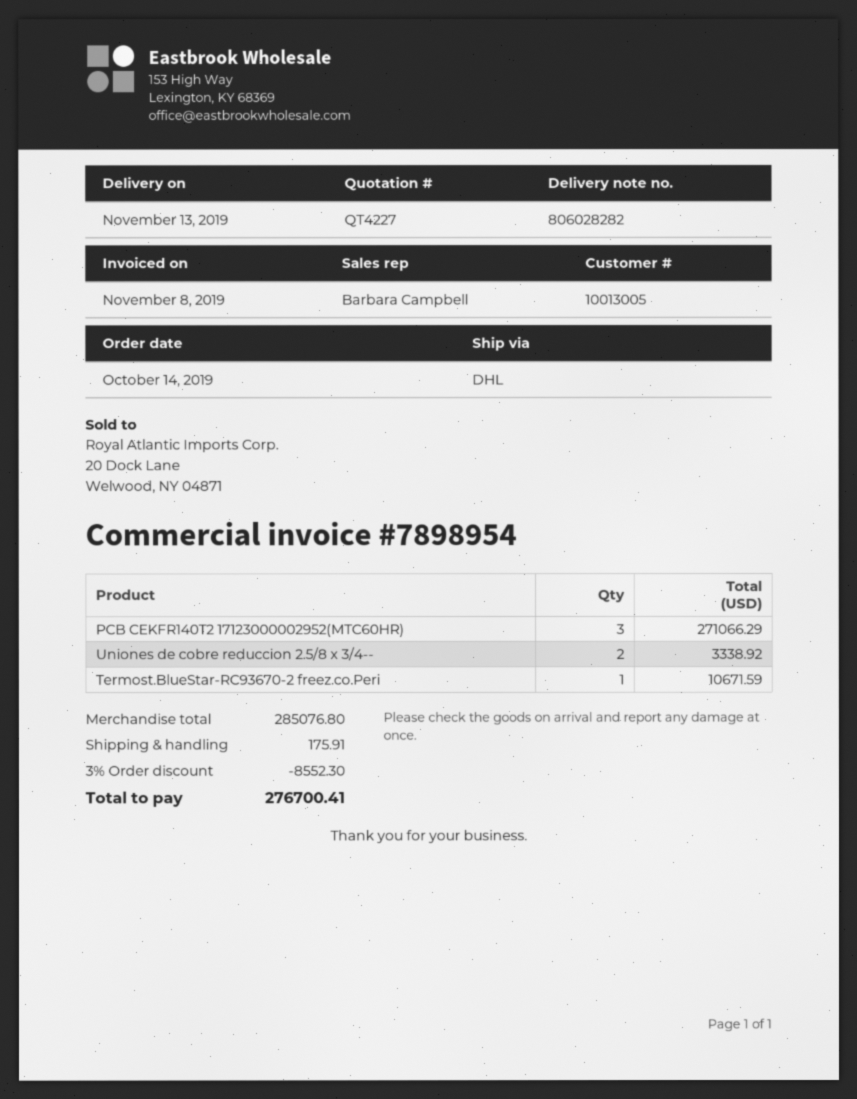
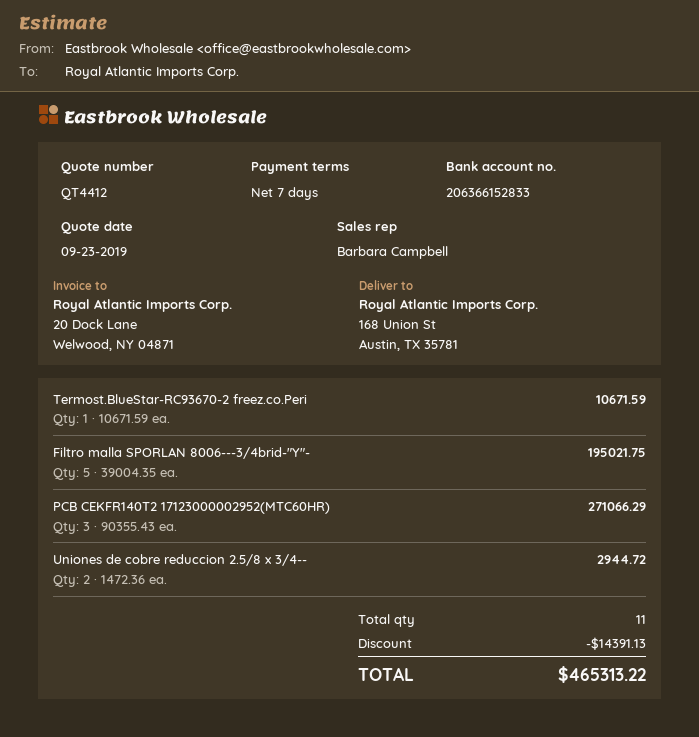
quote number: QT4227 -> QT4412
Uniones de cobre reduccion 2.5/8 x 3/4--: 2 for 3338.92 -> 2 for 2944.72
Filtro malla SPORLAN 8006---3/4brid-"Y"-: none -> 5 for 195021.75
discount: 8552.30 -> 14391.13
shipping: 175.91 -> none
total: 276700.41 -> 465313.22

